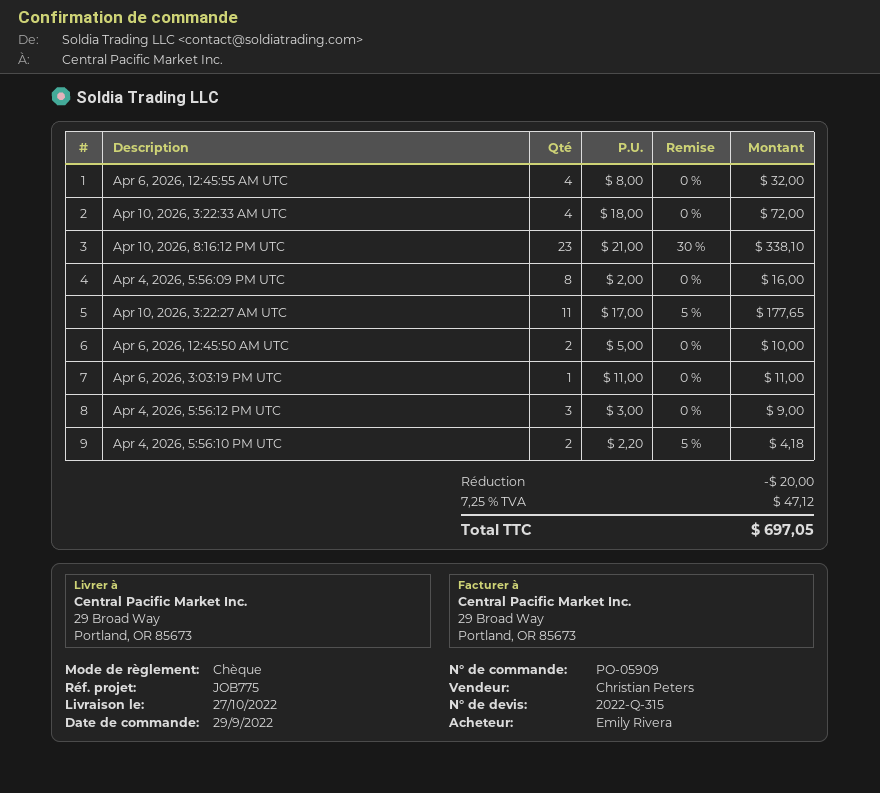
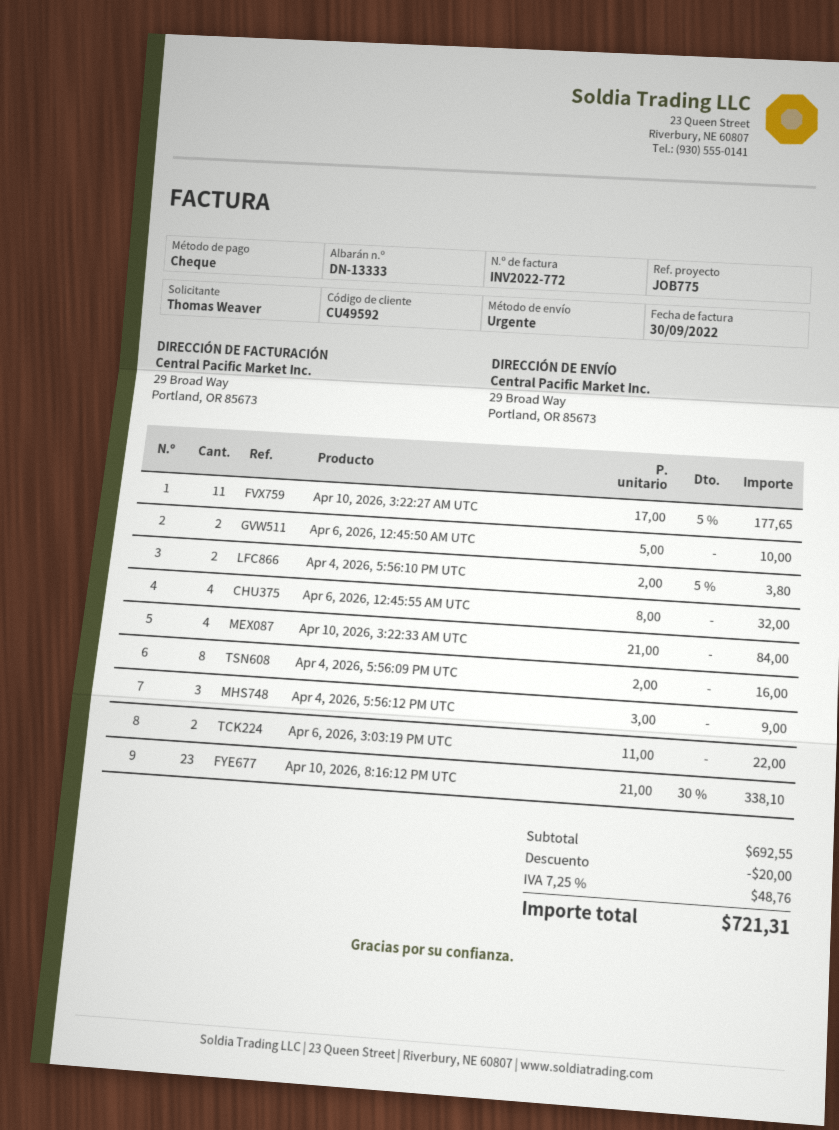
ordered by: Emily Rivera -> Thomas Weaver
Apr 10, 2026, 3:22:33 AM UTC: 4 x 18.00 = 72.00 -> 4 x 21.00 = 84.00
Apr 6, 2026, 3:03:19 PM UTC: 1 x 11.00 = 11.00 -> 2 x 11.00 = 22.00
Apr 4, 2026, 5:56:10 PM UTC: 2 x 2.20 - 5% = 4.18 -> 2 x 2.00 - 5% = 3.80
tax: 7.25% = 47.12 -> 7.25% = 48.76
total: 697.05 -> 721.31

